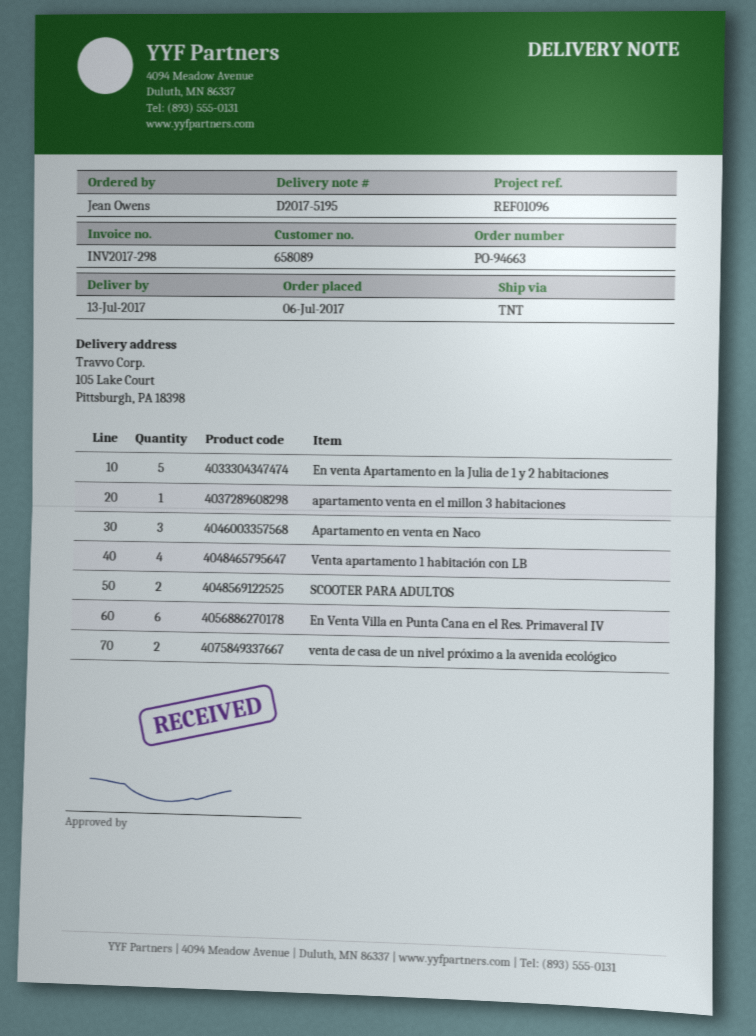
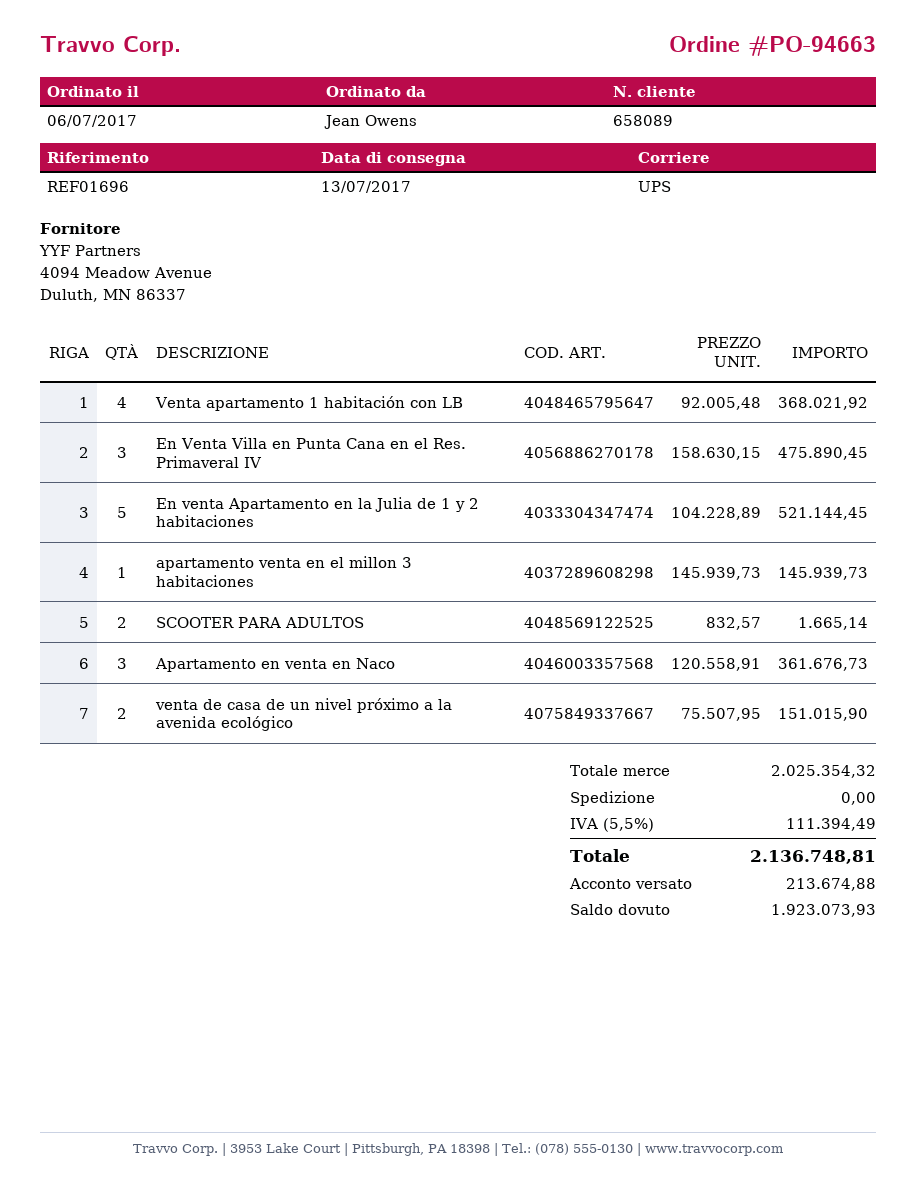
reference: REF01096 -> REF01696
shipping method: TNT -> UPS
En Venta Villa en Punta Cana en el Res. Primaveral IV: 6 -> 3

